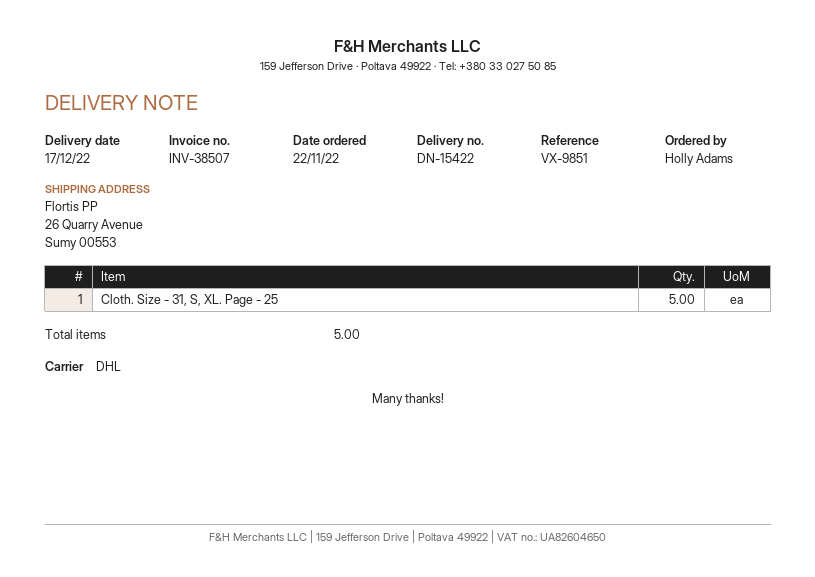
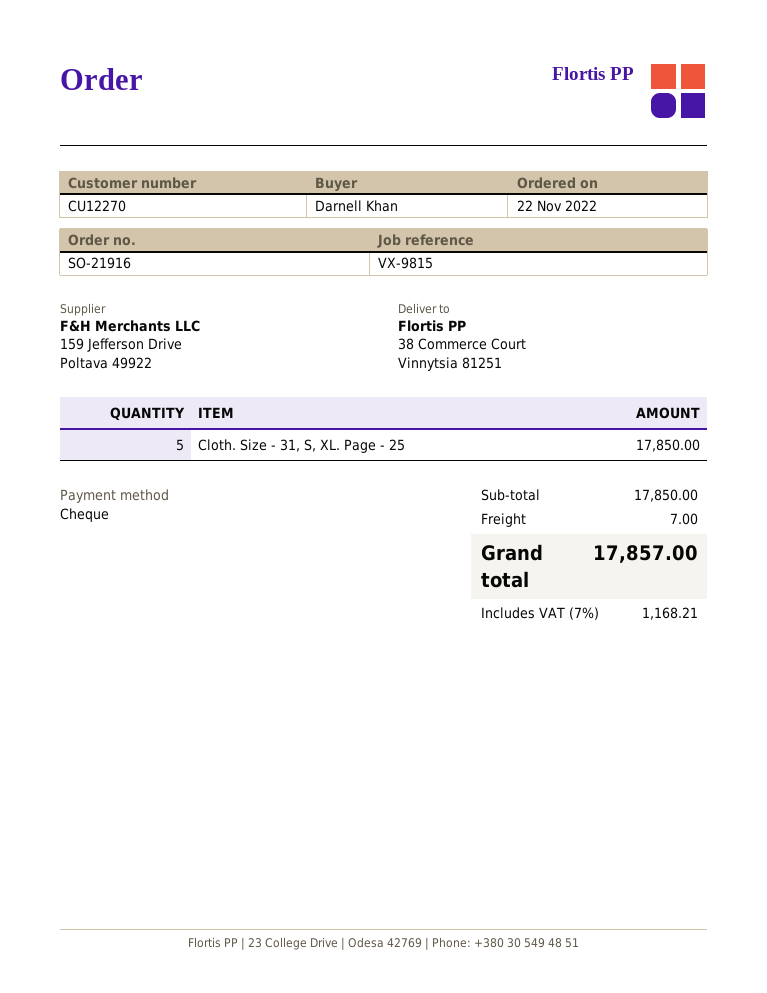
reference: VX-9851 -> VX-9815
ordered by: Holly Adams -> Darnell Khan
ship to: 26 Quarry Avenue, Sumy 00553 -> 38 Commerce Court, Vinnytsia 81251

